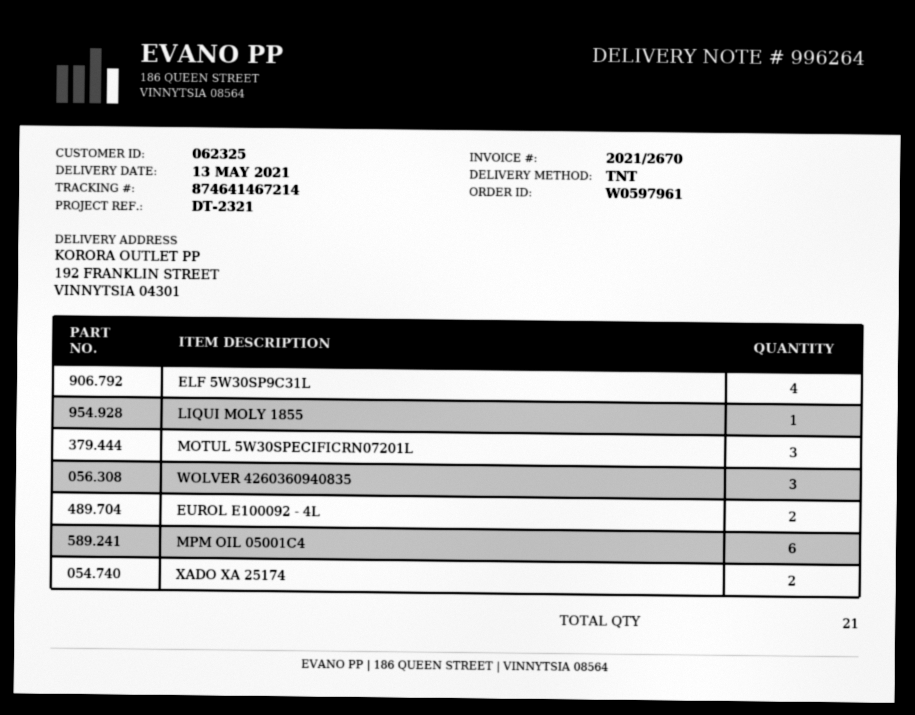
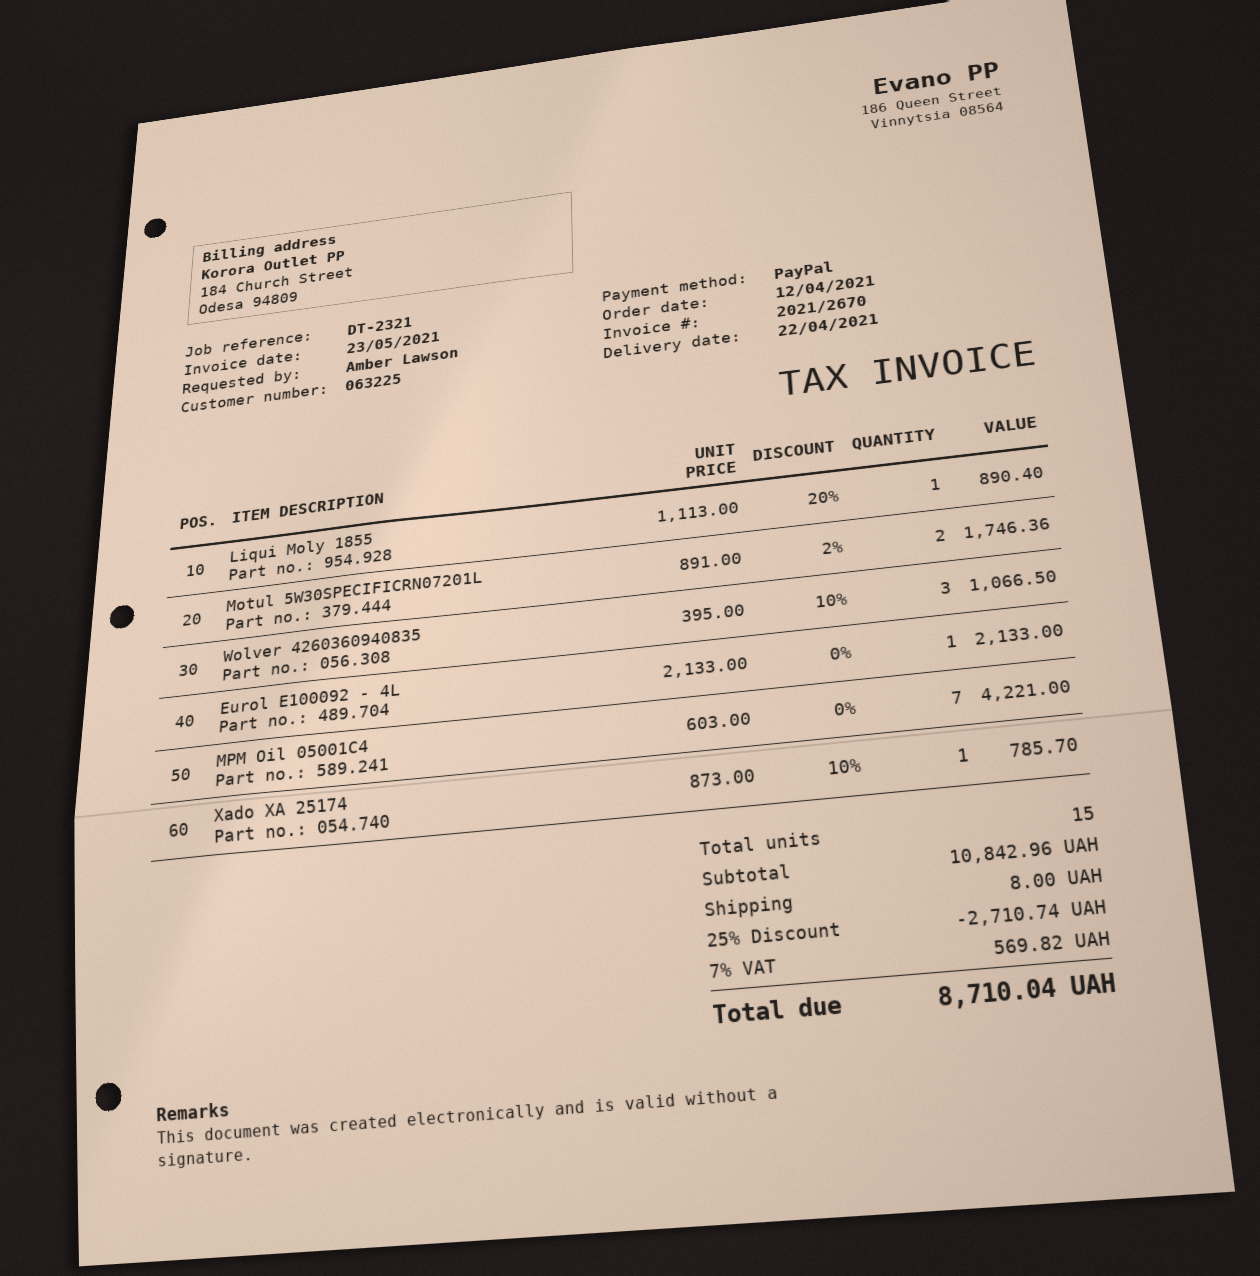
delivery date: 2021-05-13 -> 2021-04-22
customer number: 062325 -> 063225
ELF 5W30SP9C31L: 4 -> none
MOTUL 5W30SPECIFICRN07201L: 3 -> 2
EUROL E100092 - 4L: 2 -> 1
MPM OIL 05001C4: 6 -> 7
XADO XA 25174: 2 -> 1
total quantity: 21 -> 15

